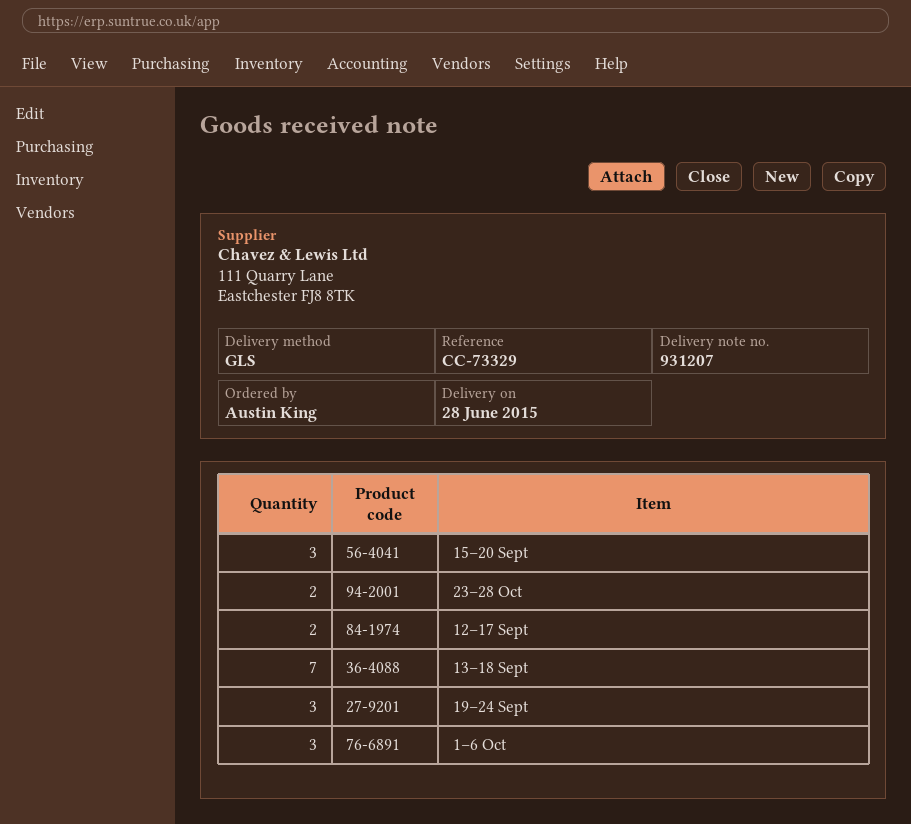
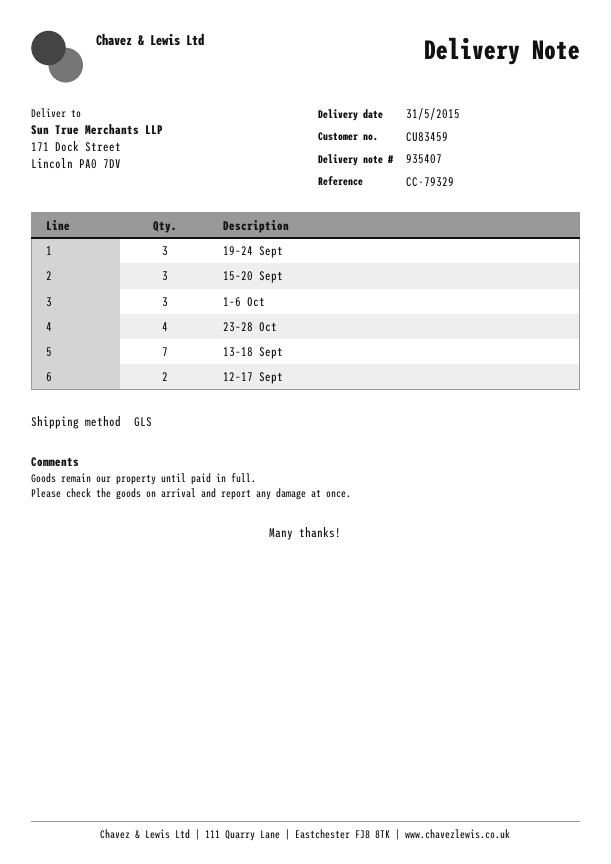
delivery note number: 931207 -> 935407
delivery date: 2015-06-28 -> 2015-05-31
reference: CC-73329 -> CC-79329
23–28 Oct: 2 -> 4

